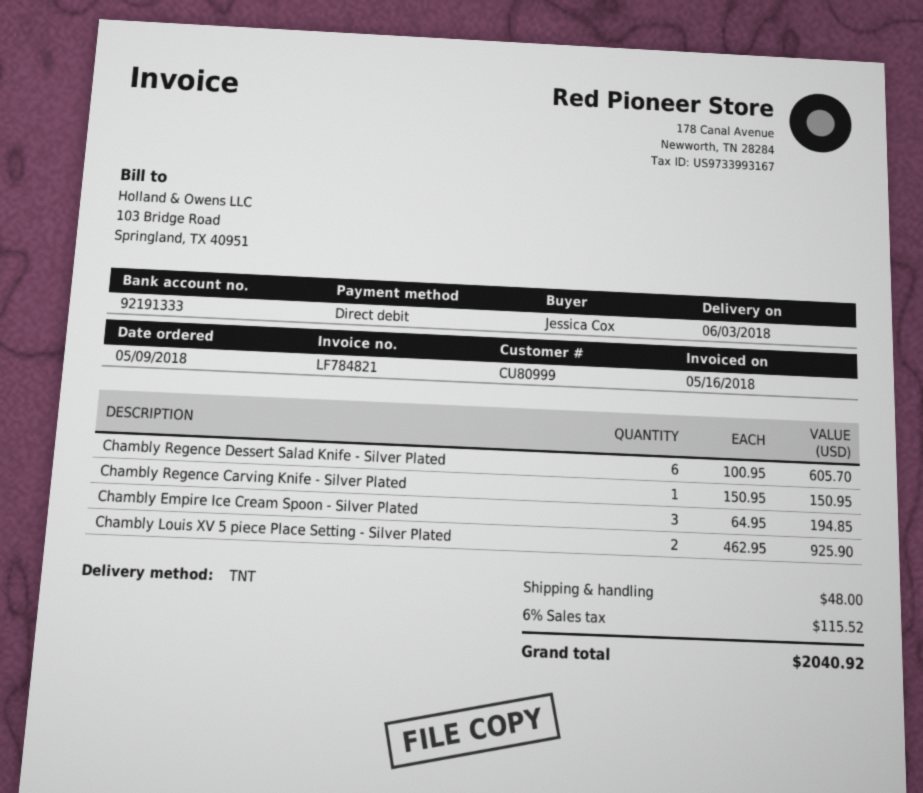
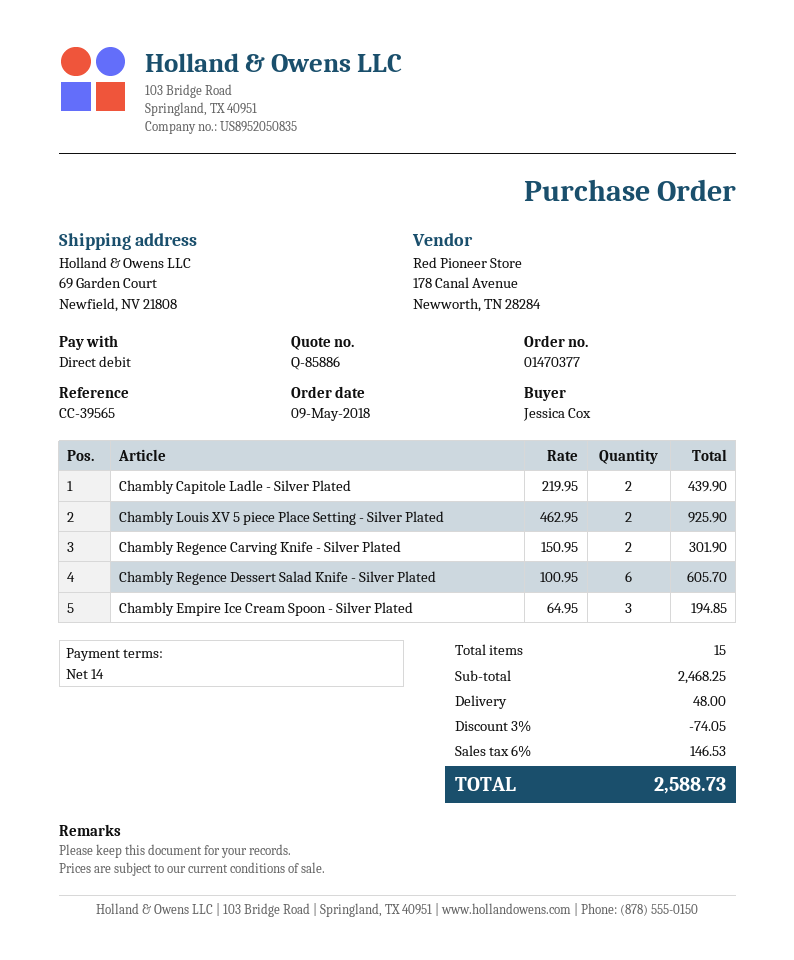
Chambly Regence Carving Knife - Silver Plated: 1 x 150.95 = 150.95 -> 2 x 150.95 = 301.90
Chambly Capitole Ladle - Silver Plated: none -> 2 x 219.95 = 439.90
discount: none -> 3% = 74.05
tax: 6% = 115.52 -> 6% = 146.53
total: 2040.92 -> 2588.73

